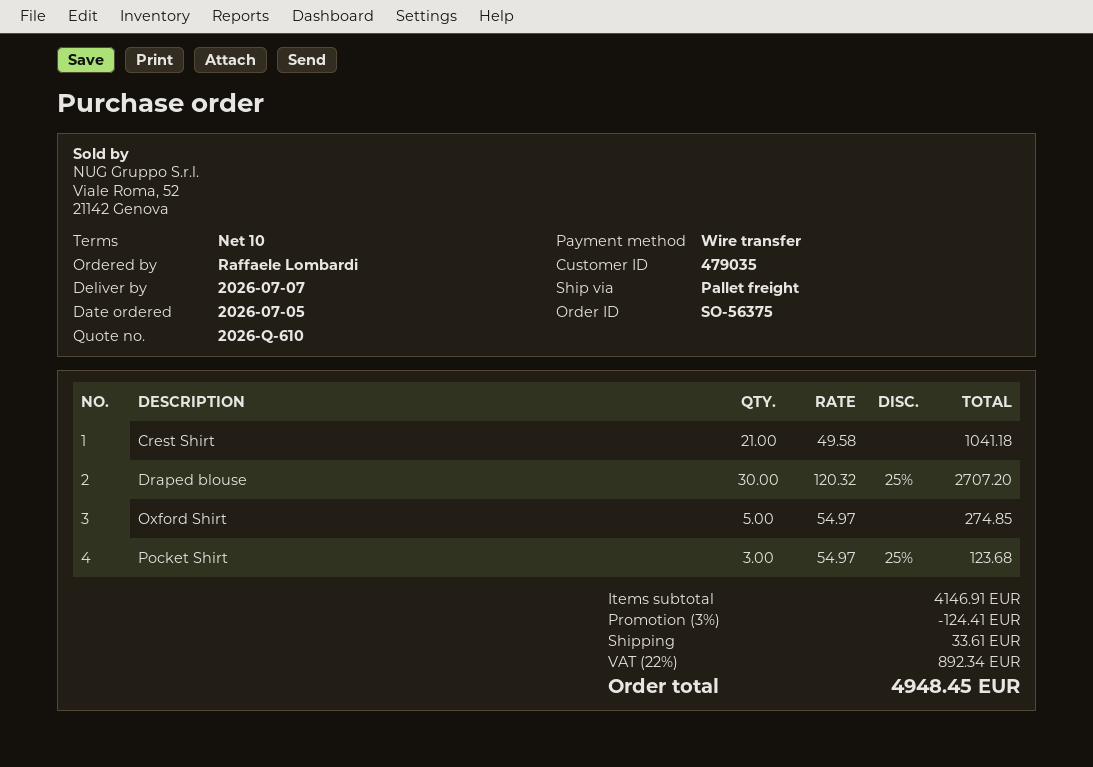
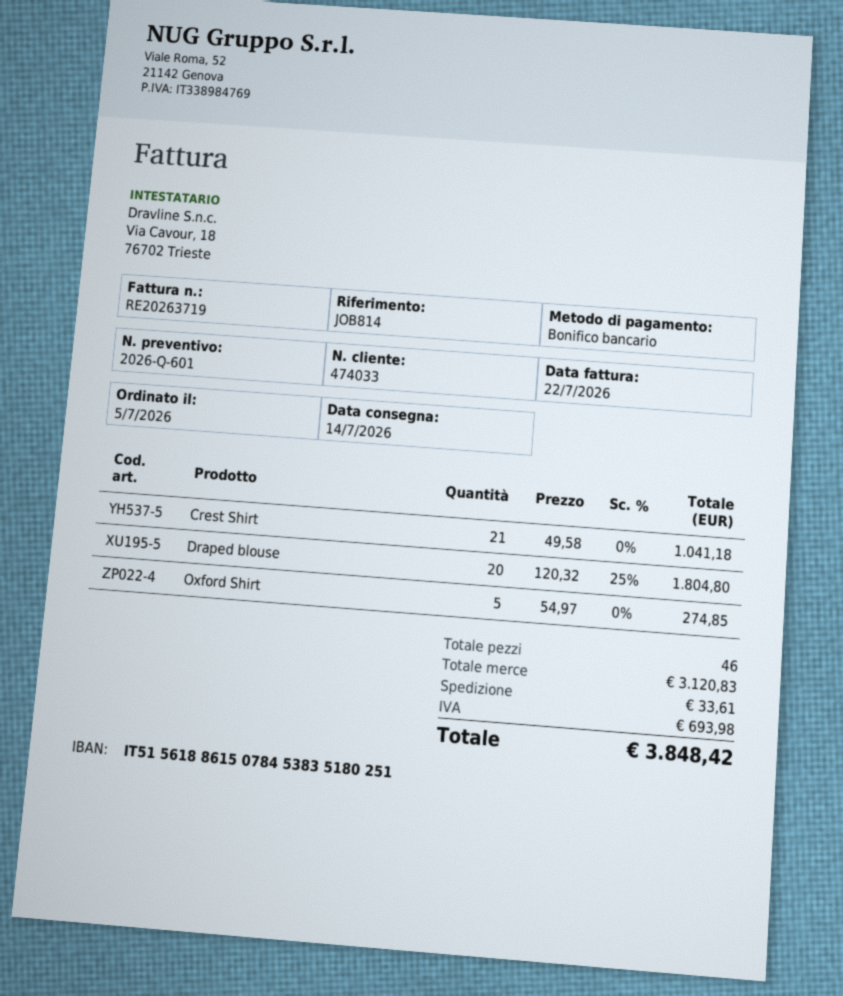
quote number: 2026-Q-610 -> 2026-Q-601
delivery date: 2026-07-07 -> 2026-07-14
customer number: 479035 -> 474033
Draped blouse: 30 x 120.32 - 25% = 2707.20 -> 20 x 120.32 - 25% = 1804.80
Pocket Shirt: 3 x 54.97 - 25% = 123.68 -> none
subtotal: 4146.91 -> 3120.83
discount: 3% = 124.41 -> none
tax: 892.34 -> 693.98
total: 4948.45 -> 3848.42

